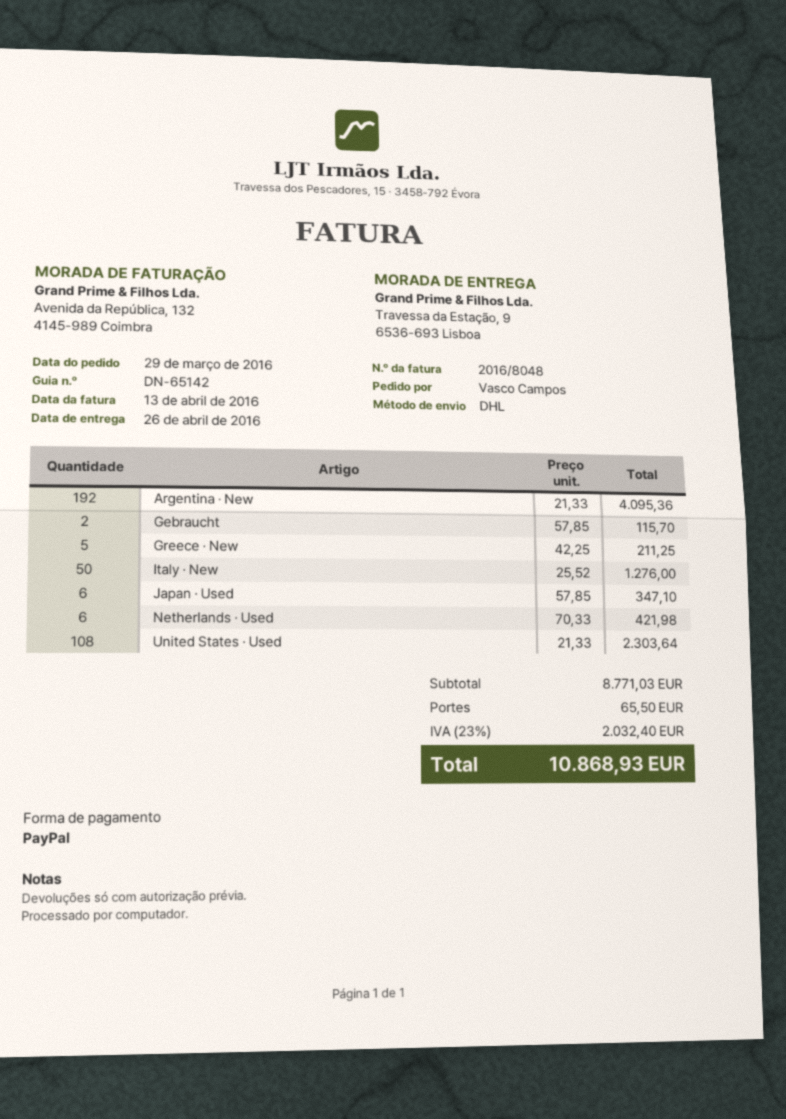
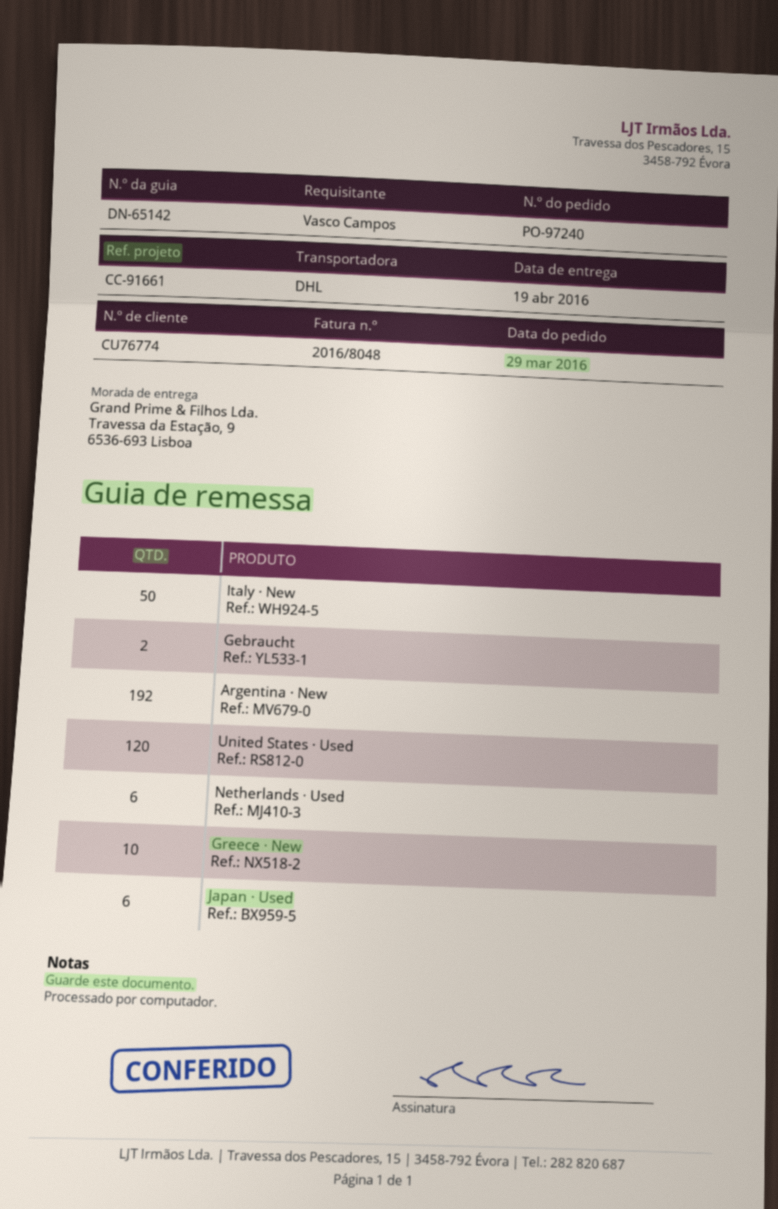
delivery date: 2016-04-26 -> 2016-04-19
Greece · New: 5 -> 10
United States · Used: 108 -> 120

